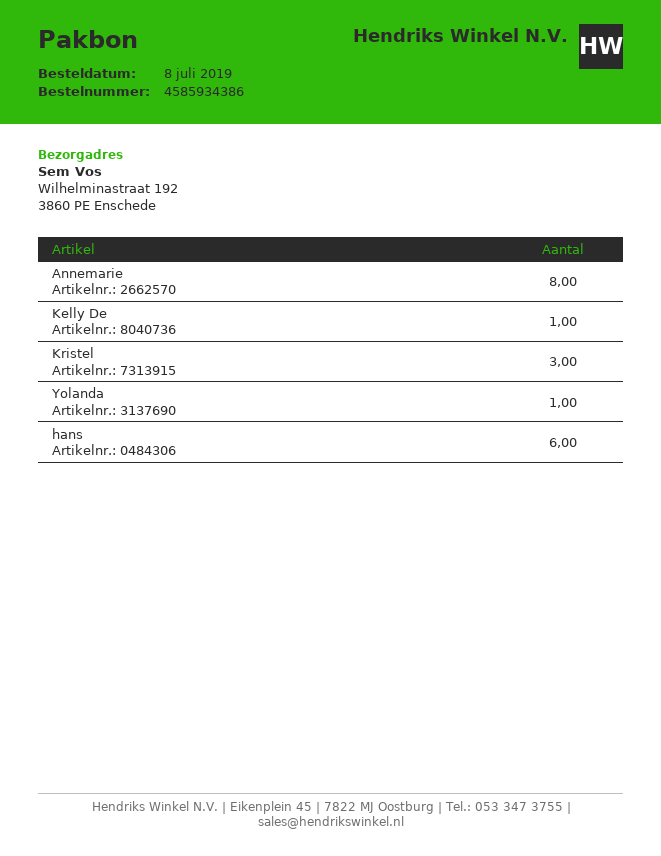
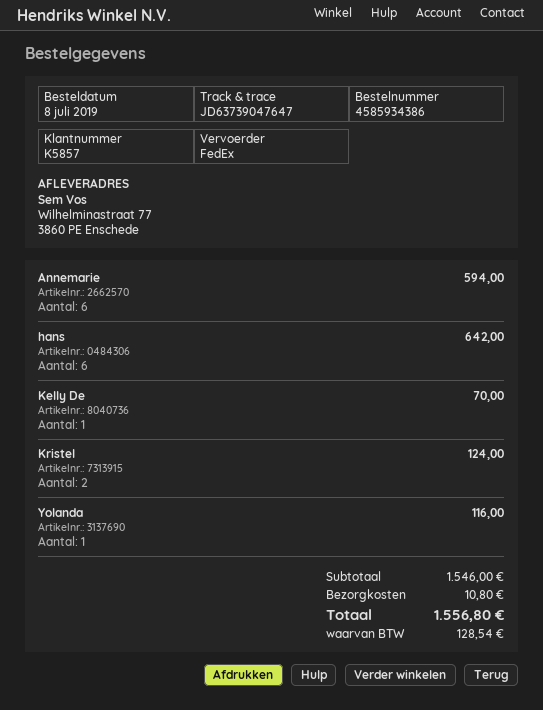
ship to: Wilhelminastraat 192, 3860 PE Enschede -> Wilhelminastraat 77, 3860 PE Enschede
Annemarie: 8 -> 6
Kristel: 3 -> 2

